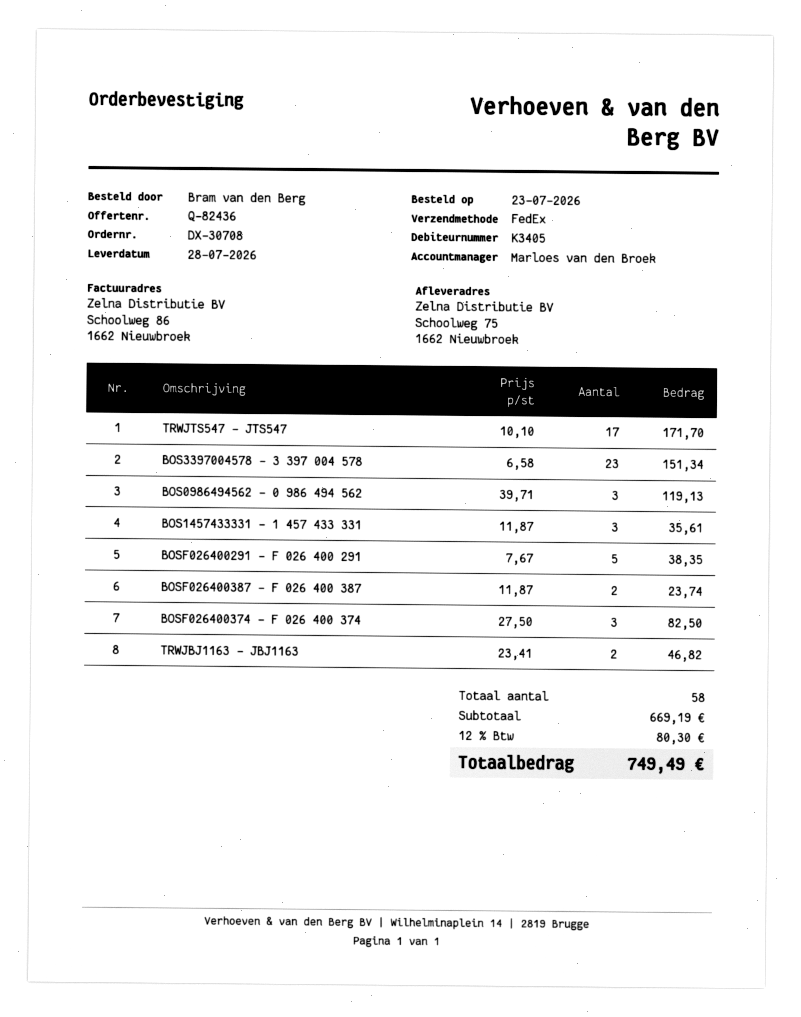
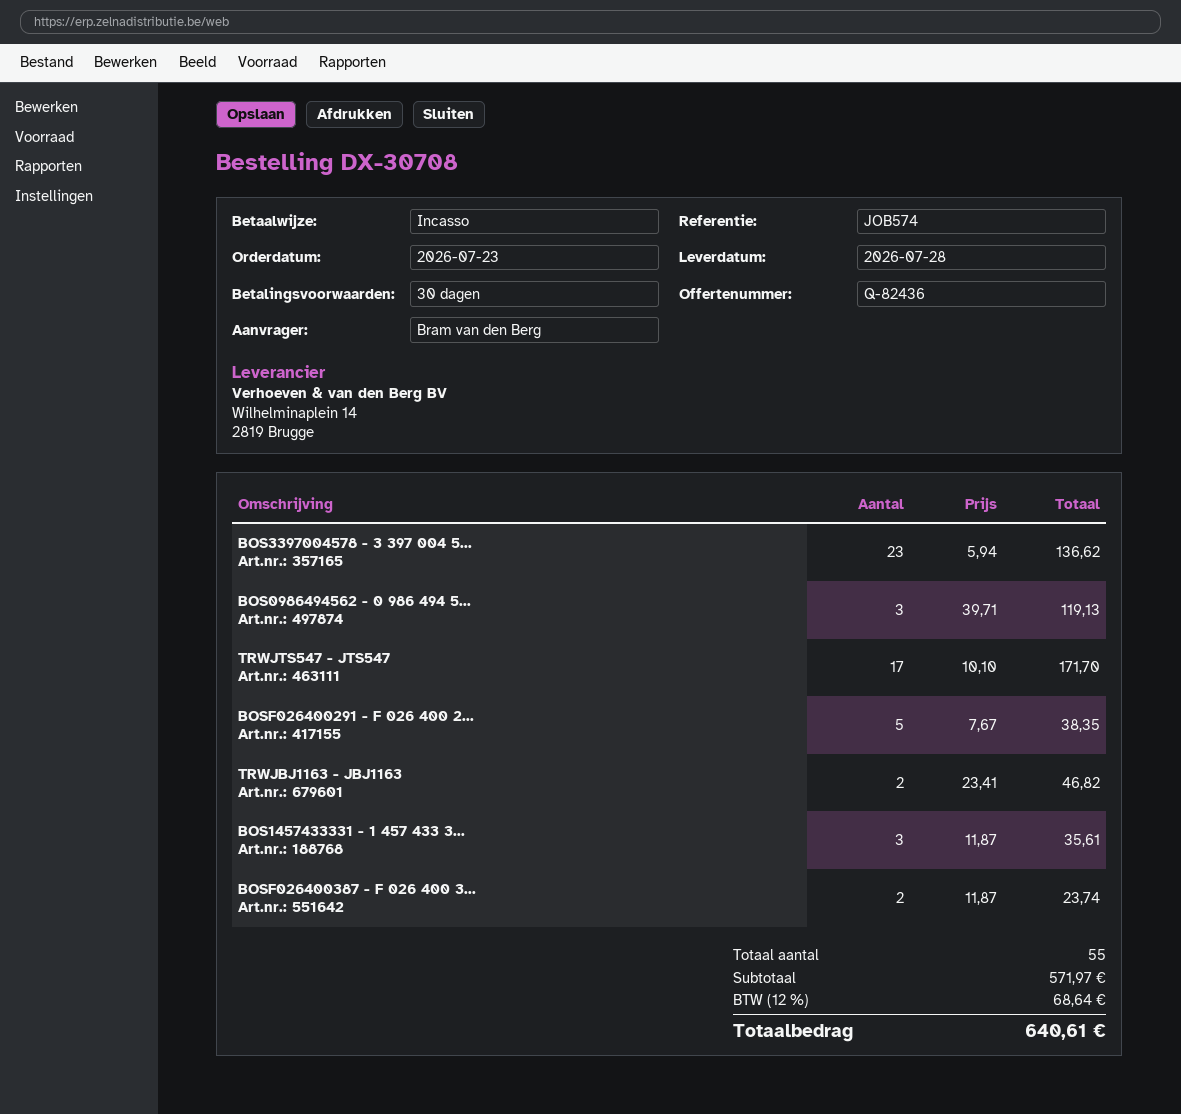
BOS3397004578 - 3 397 004 578: 23 x 6.58 = 151.34 -> 23 x 5.94 = 136.62
BOSF026400374 - F 026 400 374: 3 x 27.50 = 82.50 -> none
total quantity: 58 -> 55
subtotal: 669.19 -> 571.97
tax: 12% = 80.30 -> 12% = 68.64
total: 749.49 -> 640.61

